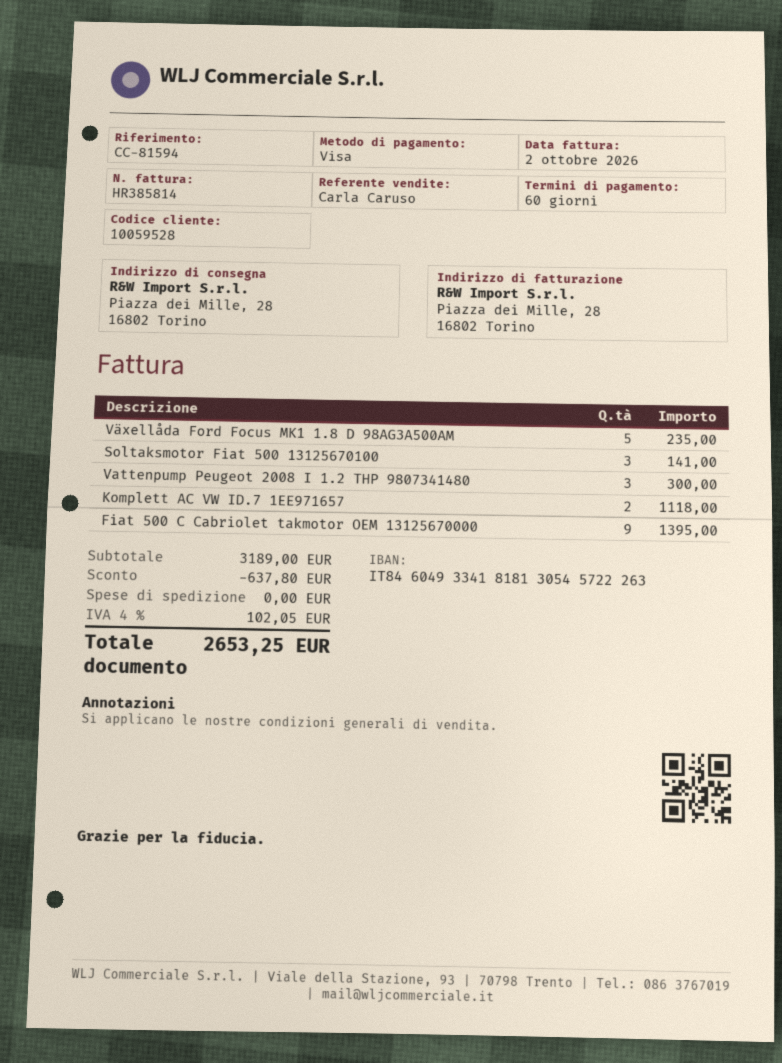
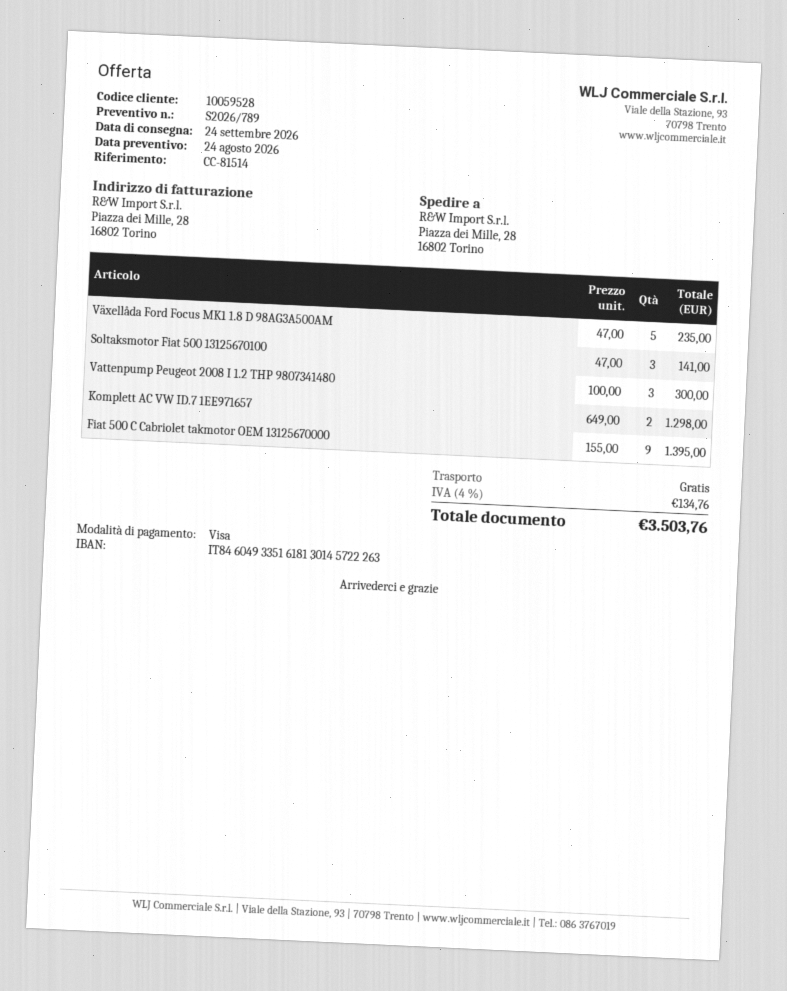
reference: CC-81594 -> CC-81514
bank account: IT8460493341818130545722263 -> IT8460493351618130145722263
Komplett AC VW ID.7 1EE971657: 2 for 1118.00 -> 2 for 1298.00
discount: 637.80 -> none
tax: 4% = 102.05 -> 4% = 134.76
total: 2653.25 -> 3503.76

